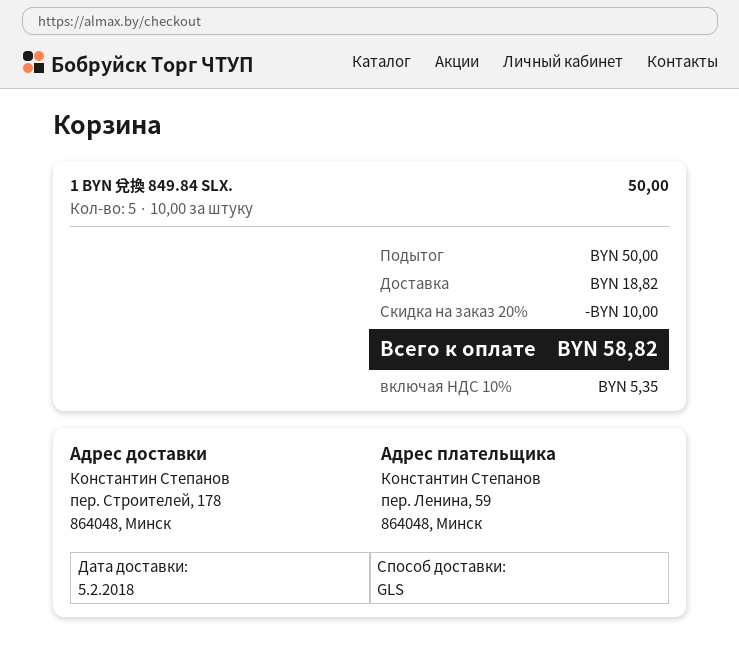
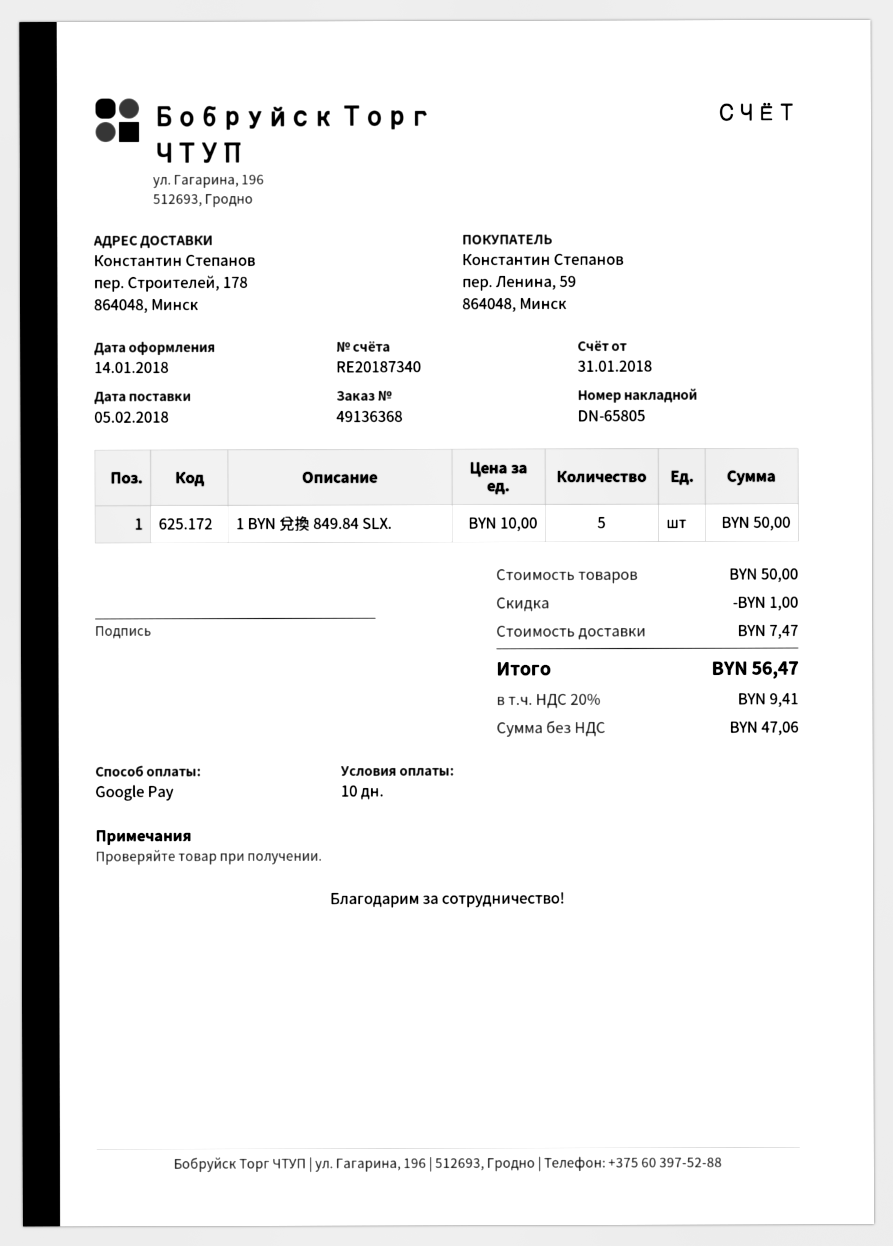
discount: 10.00 -> 1.00
shipping: 18.82 -> 7.47
tax: 10% = 5.35 -> 20% = 9.41
total: 58.82 -> 56.47

